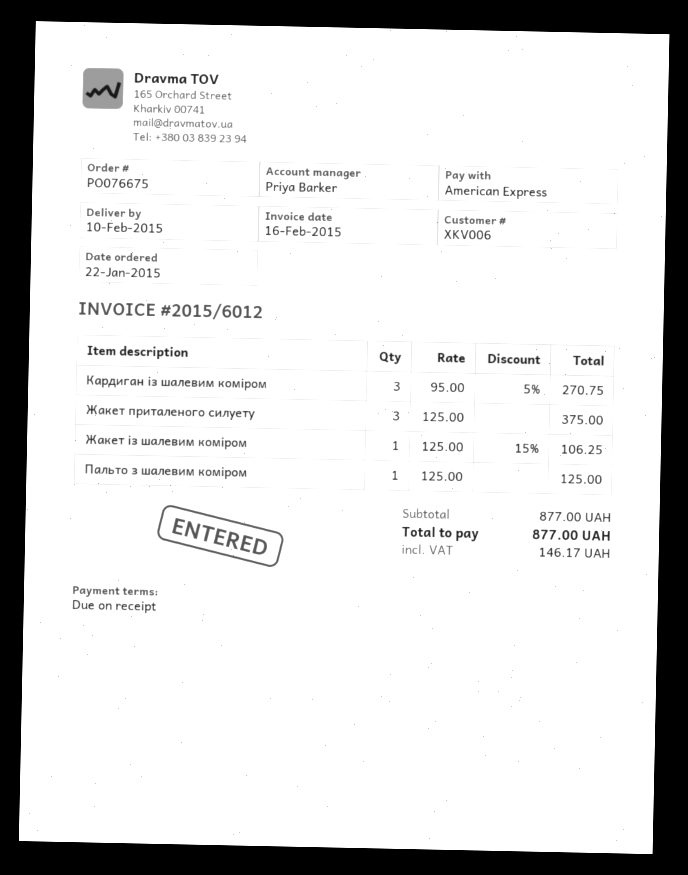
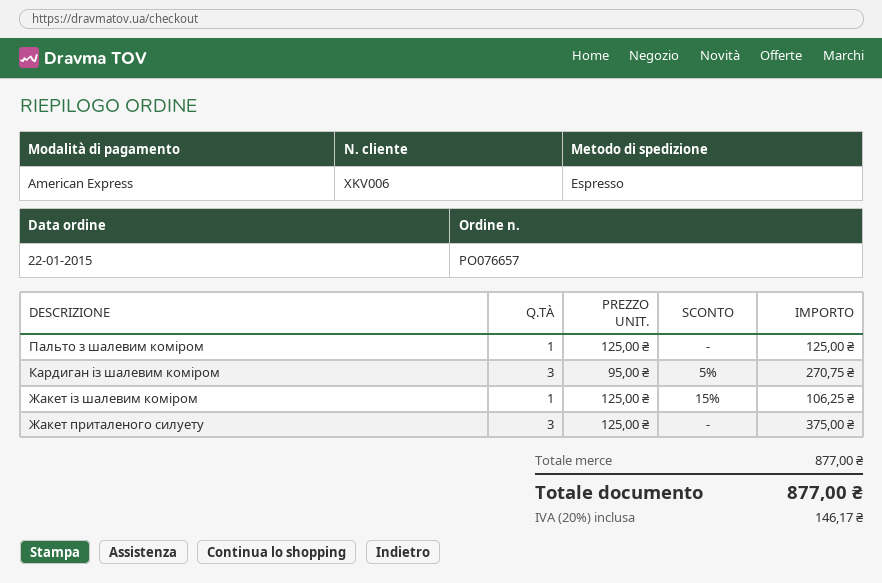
order number: PO076675 -> PO076657

